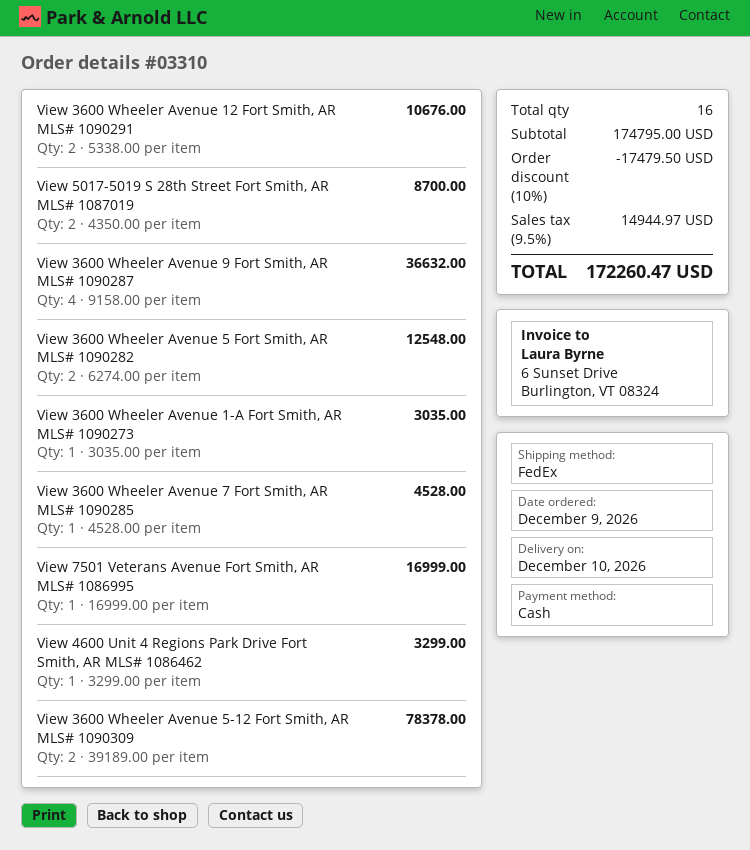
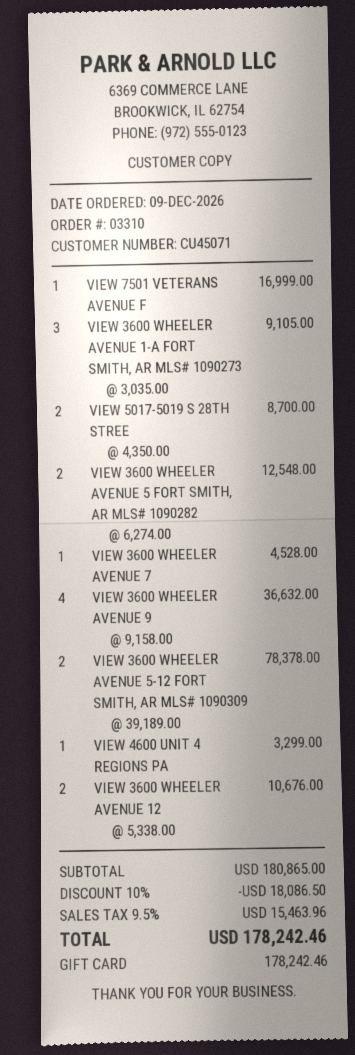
payment method: cash -> gift card
View 3600 Wheeler Avenue 1-A Fort Smith, AR MLS# 1090273: 1 x 3035.00 = 3035.00 -> 3 x 3035.00 = 9105.00
subtotal: 174795.00 -> 180865.00
discount: 10% = 17479.50 -> 10% = 18086.50
tax: 9.5% = 14944.97 -> 9.5% = 15463.96
total: 172260.47 -> 178242.46

